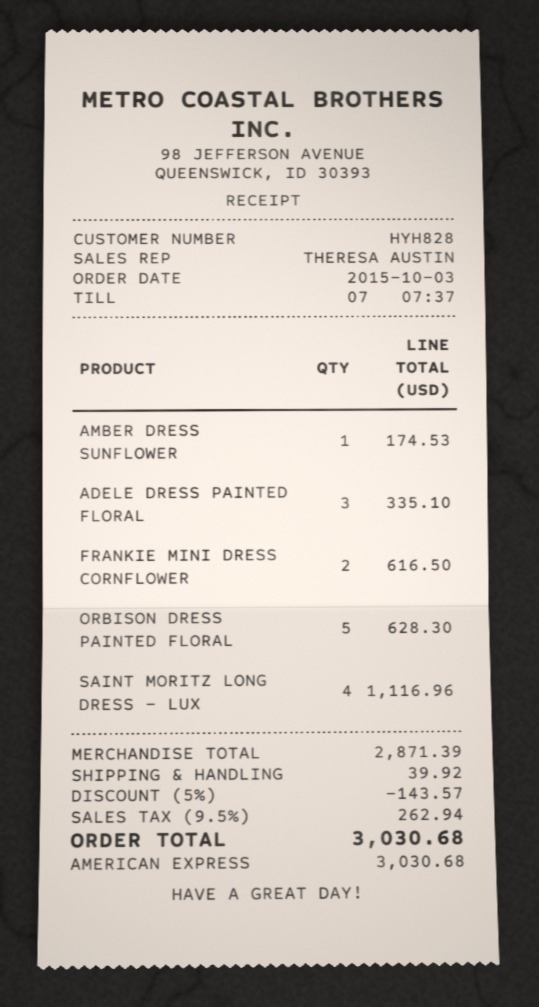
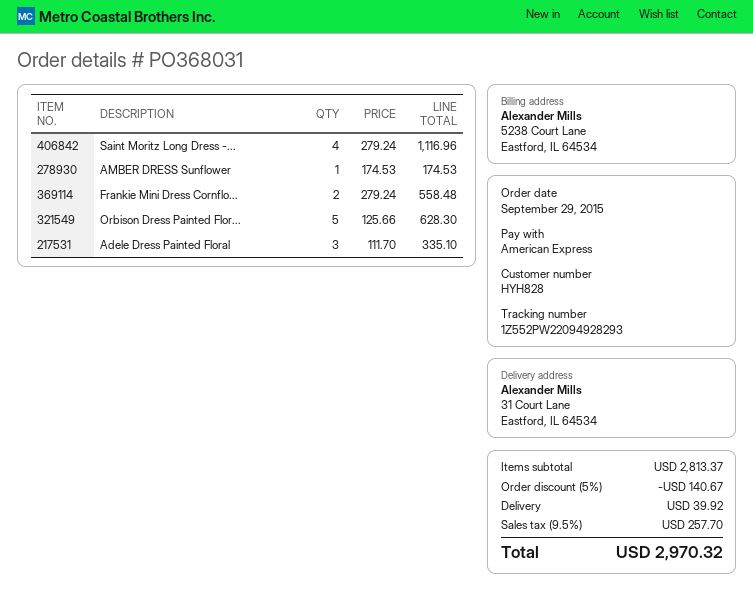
order date: 2015-10-03 -> 2015-09-29
FRANKIE MINI DRESS CORNFLOWER: 2 for 616.50 -> 2 for 558.48
subtotal: 2871.39 -> 2813.37
discount: 5% = 143.57 -> 5% = 140.67
tax: 9.5% = 262.94 -> 9.5% = 257.70
total: 3030.68 -> 2970.32

